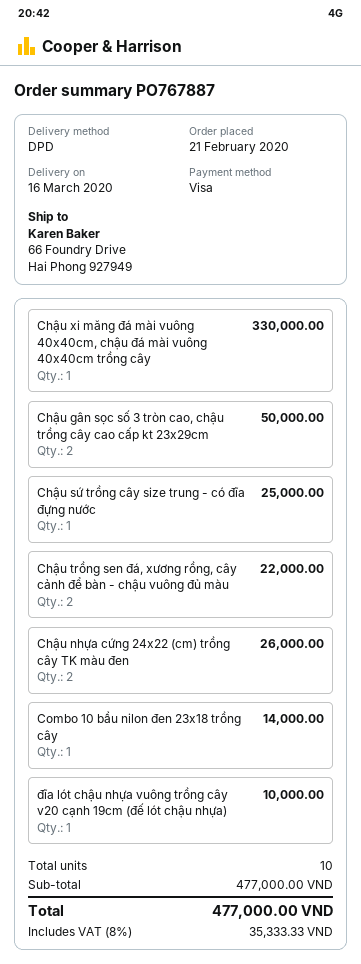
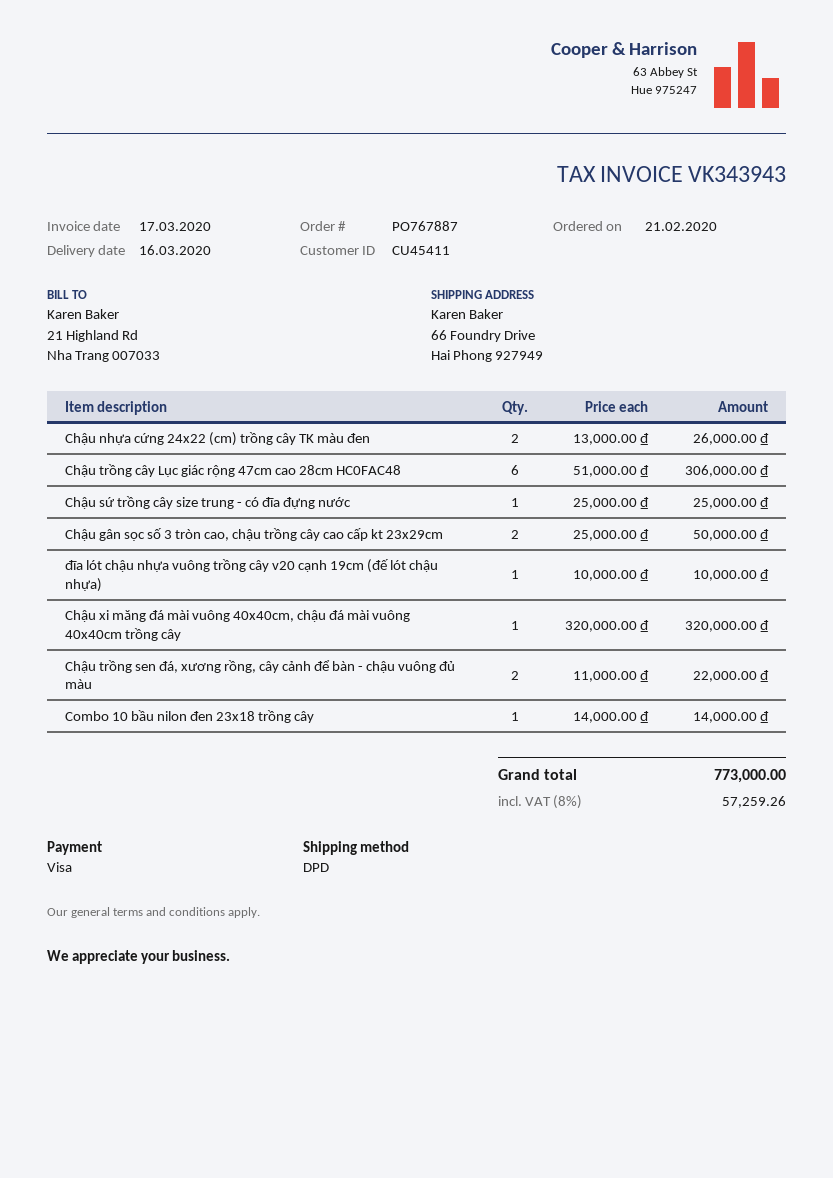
Chậu xi măng đá mài vuông 40x40cm, chậu đá mài vuông 40x40cm trồng cây: 1 for 330000.00 -> 1 for 320000.00
Chậu trồng cây Lục giác rộng 47cm cao 28cm HC0FAC48: none -> 6 for 306000.00
tax: 8% = 35333.33 -> 8% = 57259.26
total: 477000.00 -> 773000.00

